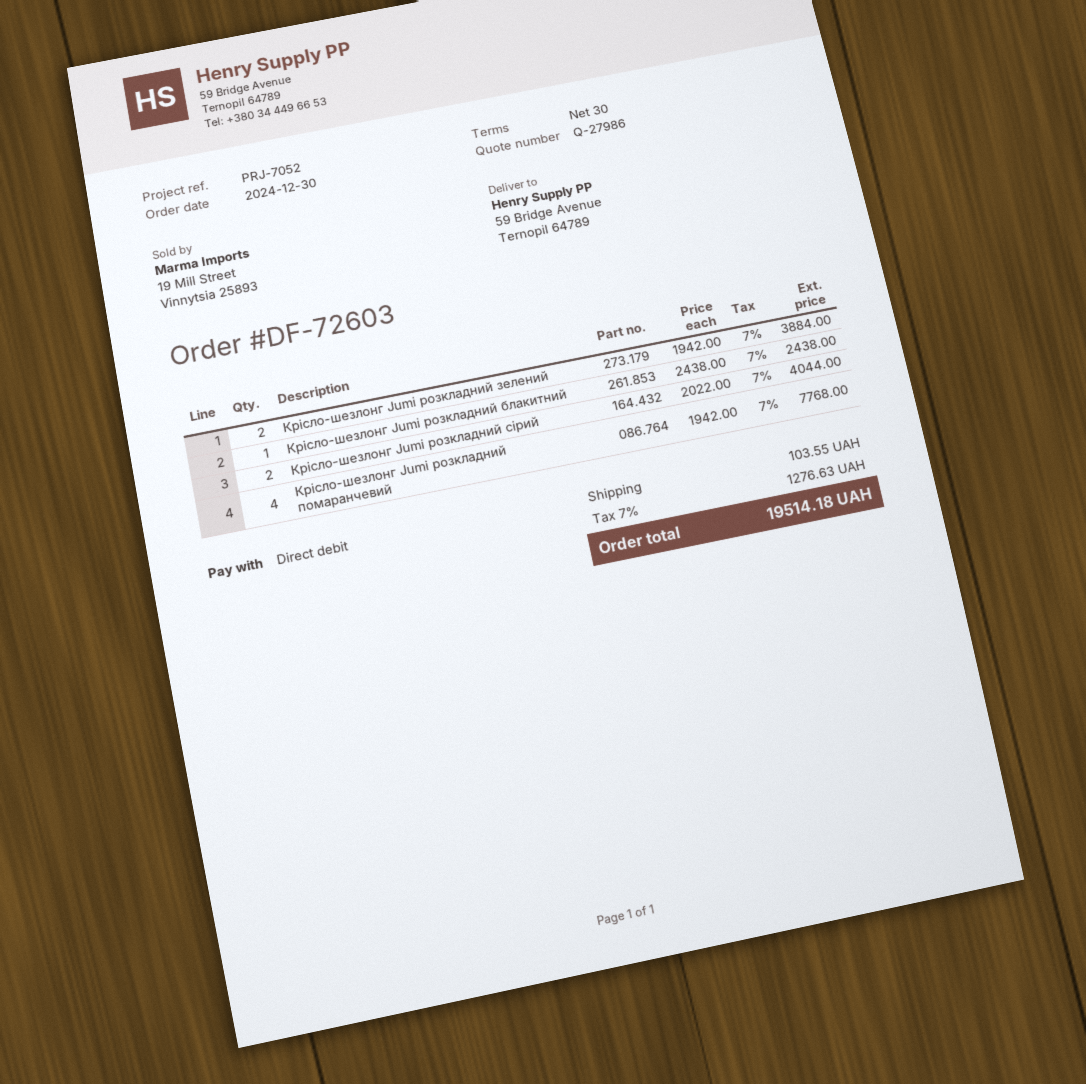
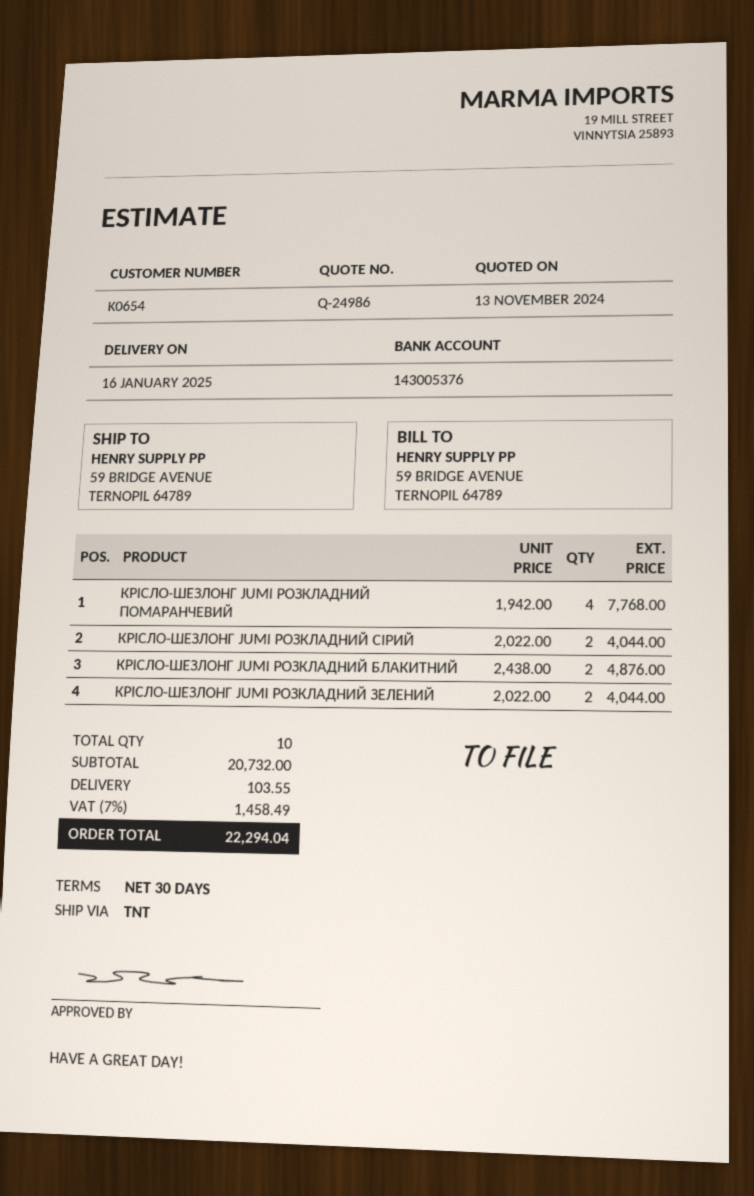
quote number: Q-27986 -> Q-24986
Крісло-шезлонг Jumi розкладний зелений: 2 x 1942.00 = 3884.00 -> 2 x 2022.00 = 4044.00
Крісло-шезлонг Jumi розкладний блакитний: 1 x 2438.00 = 2438.00 -> 2 x 2438.00 = 4876.00
tax: 7% = 1276.63 -> 7% = 1458.49
total: 19514.18 -> 22294.04

